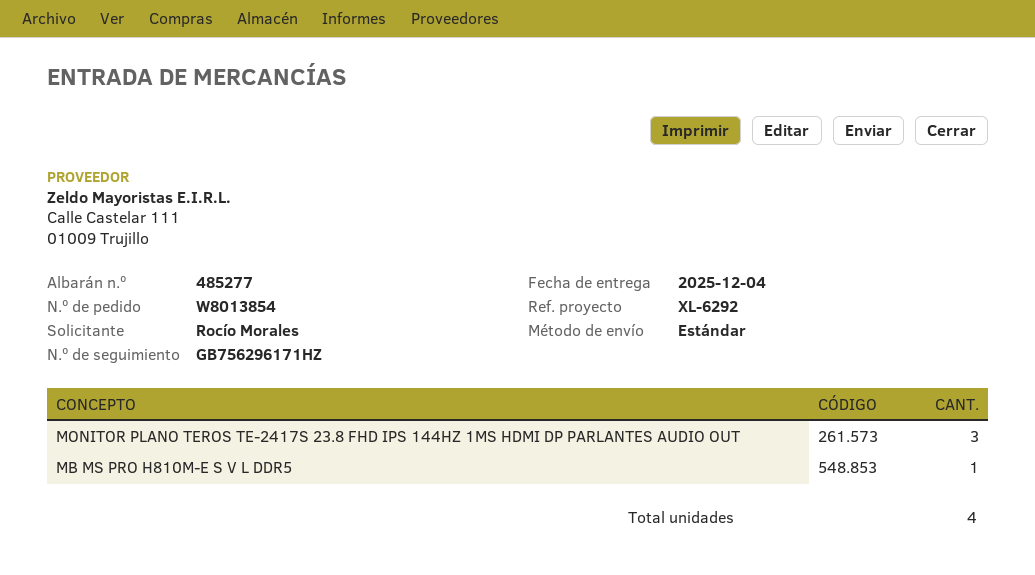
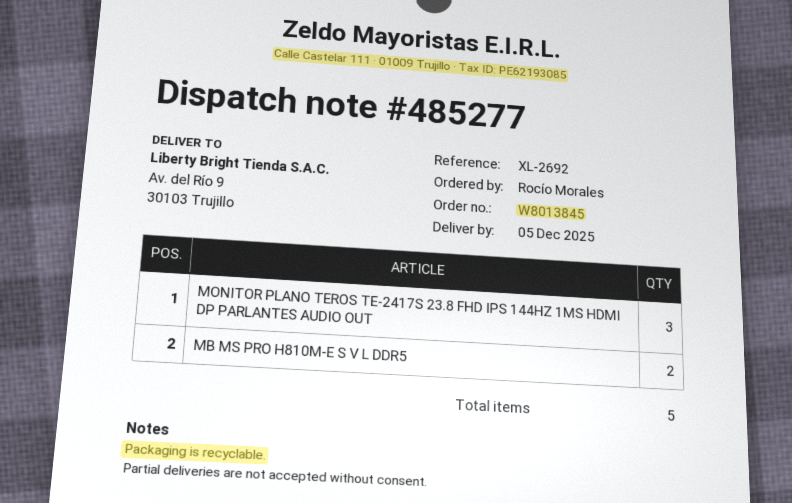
order number: W8013854 -> W8013845
delivery date: 2025-12-04 -> 2025-12-05
reference: XL-6292 -> XL-2692
MB MS PRO H810M-E S V L DDR5: 1 -> 2
total quantity: 4 -> 5

